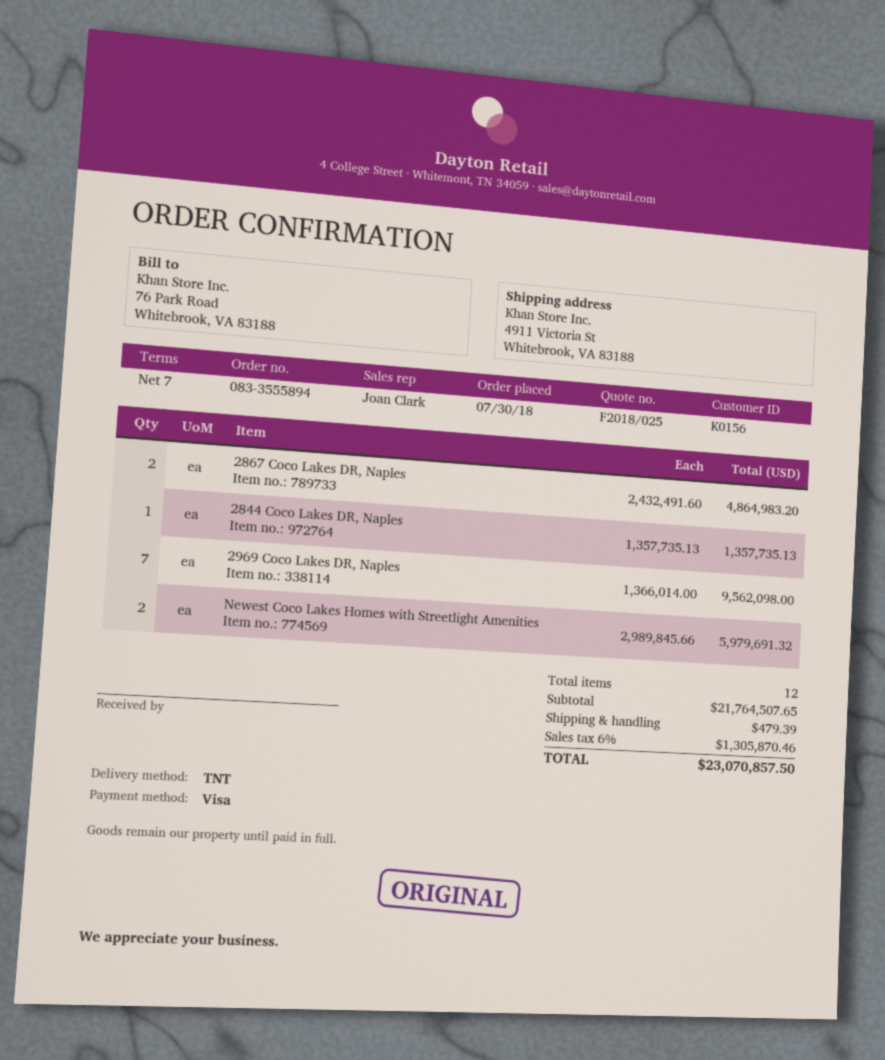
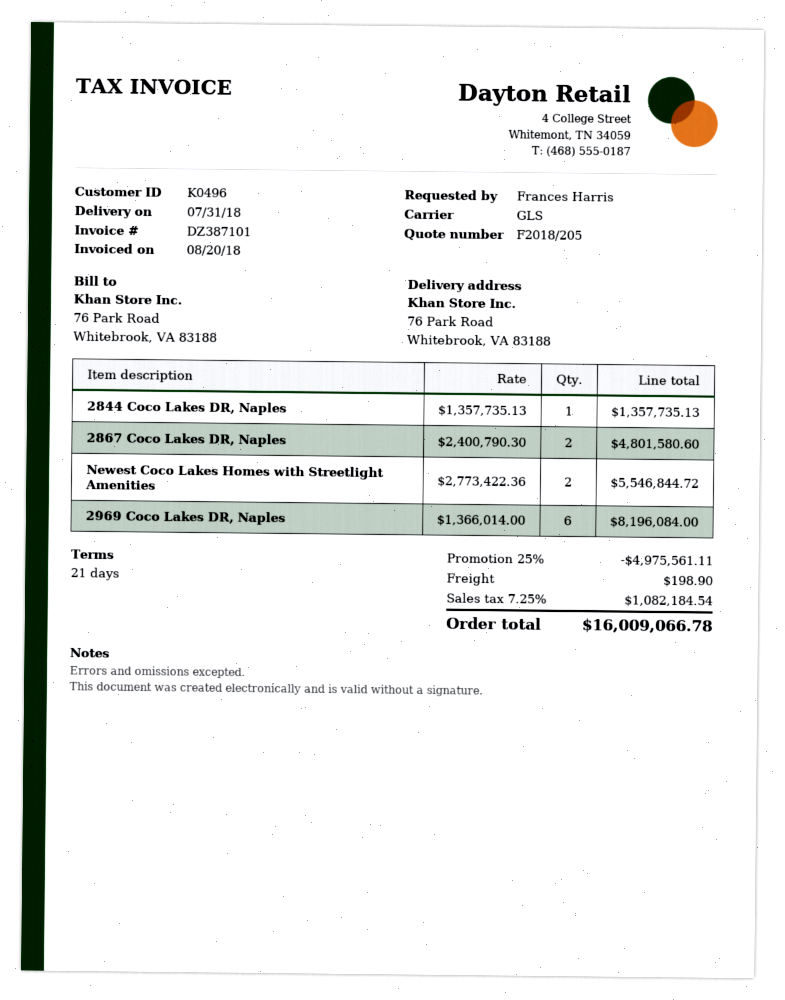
quote number: F2018/025 -> F2018/205
payment terms: 7 days -> 21 days
customer number: K0156 -> K0496
shipping method: TNT -> GLS
ship to: 4911 Victoria St, Whitebrook, VA 83188 -> 76 Park Road, Whitebrook, VA 83188
2867 Coco Lakes DR, Naples: 2 x 2432491.60 = 4864983.20 -> 2 x 2400790.30 = 4801580.60
2969 Coco Lakes DR, Naples: 7 x 1366014.00 = 9562098.00 -> 6 x 1366014.00 = 8196084.00
Newest Coco Lakes Homes with Streetlight Amenities: 2 x 2989845.66 = 5979691.32 -> 2 x 2773422.36 = 5546844.72
discount: none -> 25% = 4975561.11
shipping: 479.39 -> 198.90
tax: 6% = 1305870.46 -> 7.25% = 1082184.54
total: 23070857.50 -> 16009066.78

